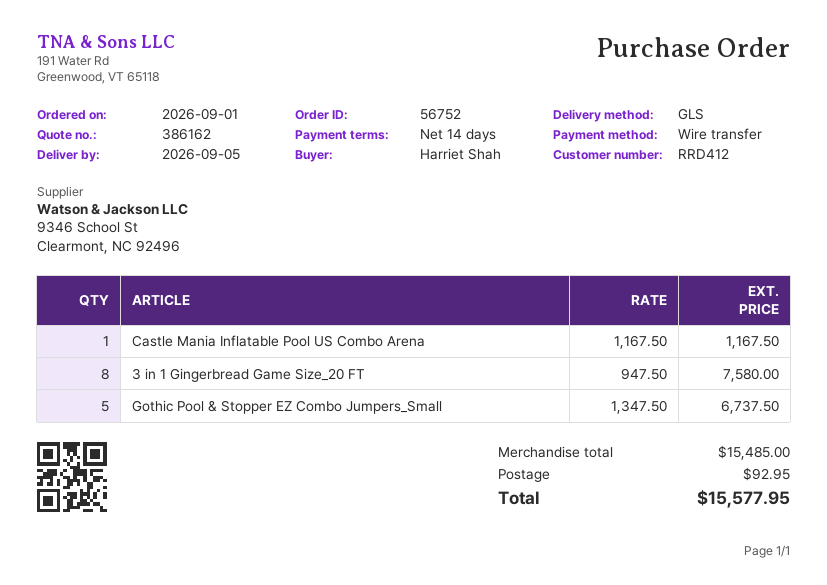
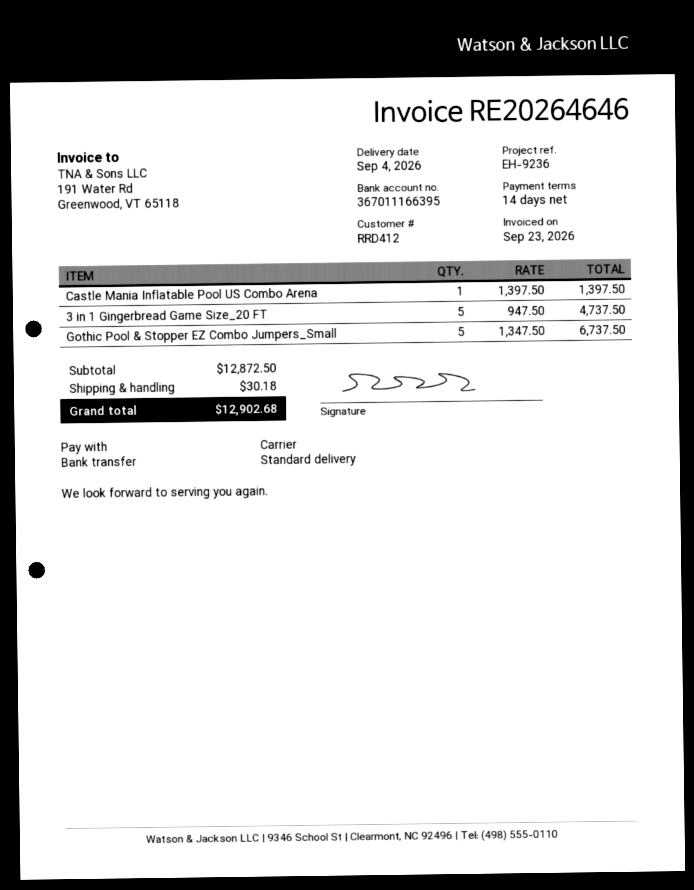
delivery date: 2026-09-05 -> 2026-09-04
shipping method: GLS -> standard
Castle Mania Inflatable Pool US Combo Arena: 1 x 1167.50 = 1167.50 -> 1 x 1397.50 = 1397.50
3 in 1 Gingerbread Game Size_20 FT: 8 x 947.50 = 7580.00 -> 5 x 947.50 = 4737.50
subtotal: 15485.00 -> 12872.50
shipping: 92.95 -> 30.18
total: 15577.95 -> 12902.68

